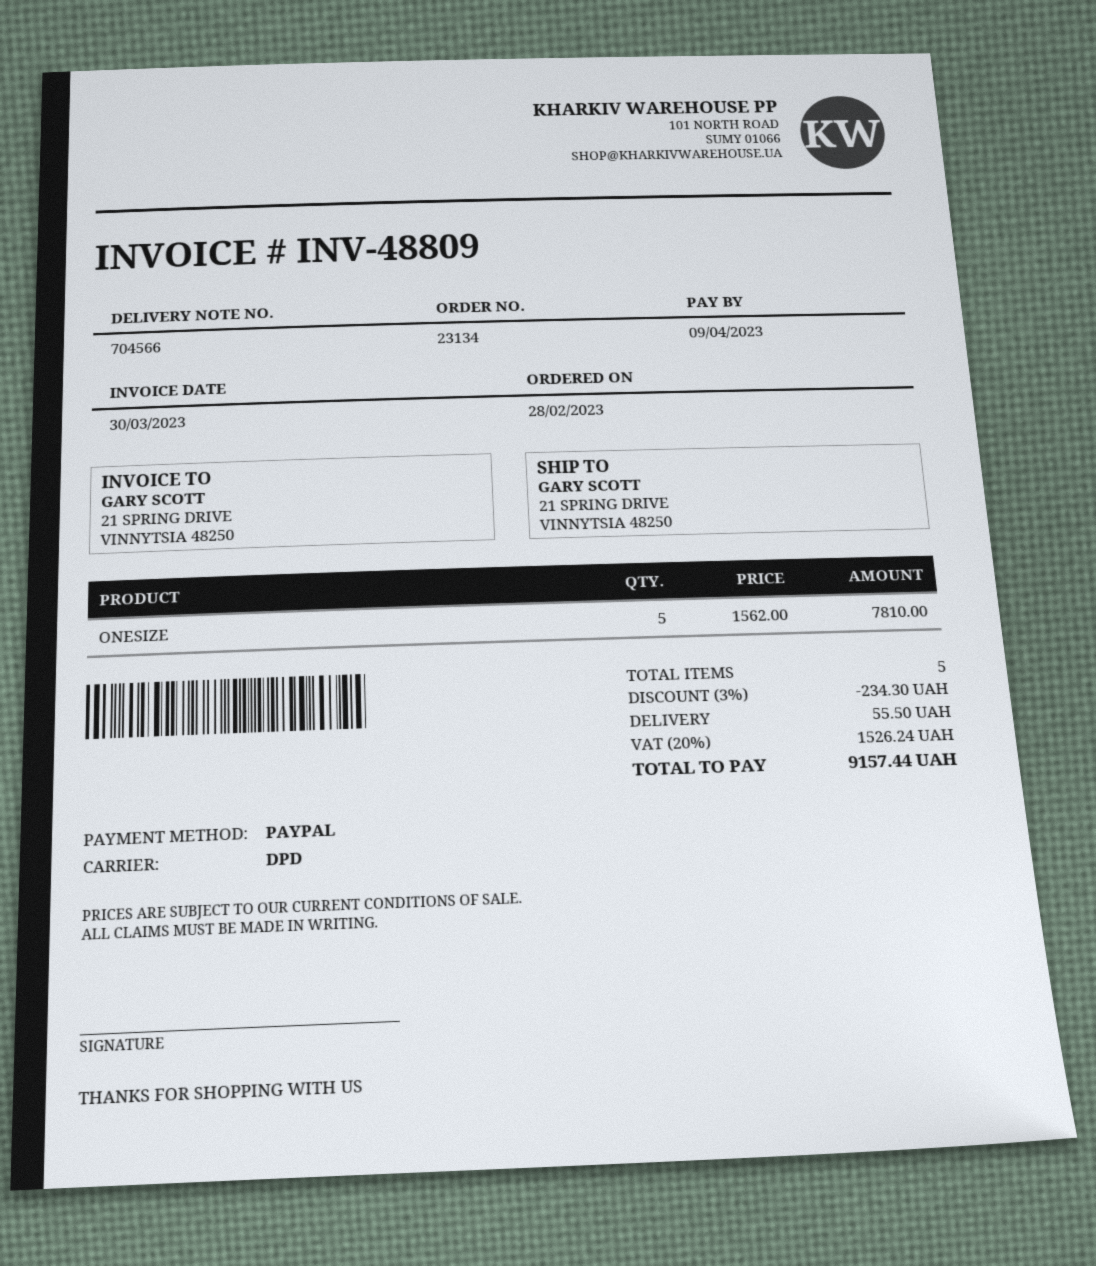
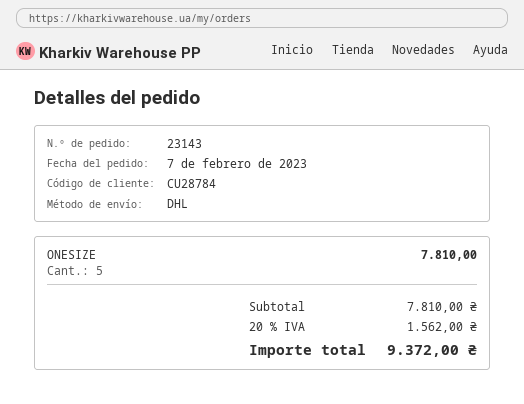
order number: 23134 -> 23143
order date: 2023-02-28 -> 2023-02-07
shipping method: DPD -> DHL
discount: 3% = 234.30 -> none
shipping: 55.50 -> none
tax: 20% = 1526.24 -> 20% = 1562.00
total: 9157.44 -> 9372.00

